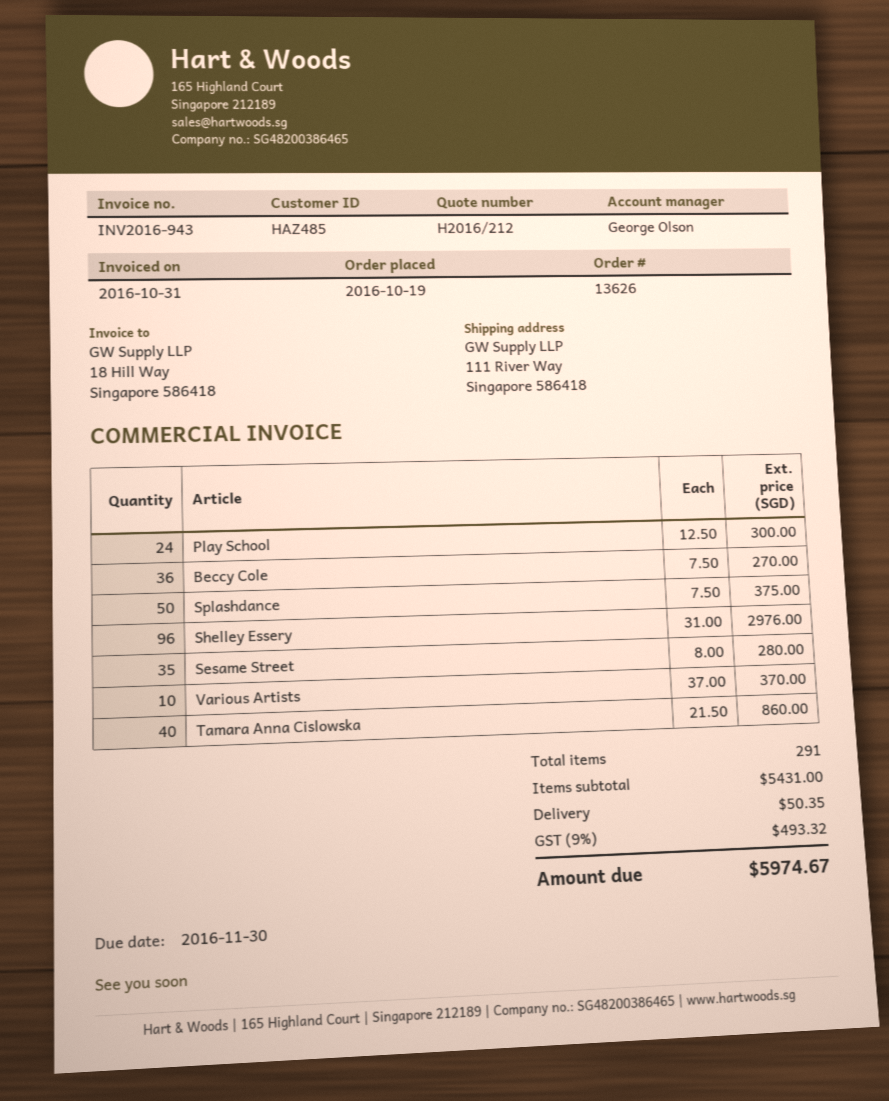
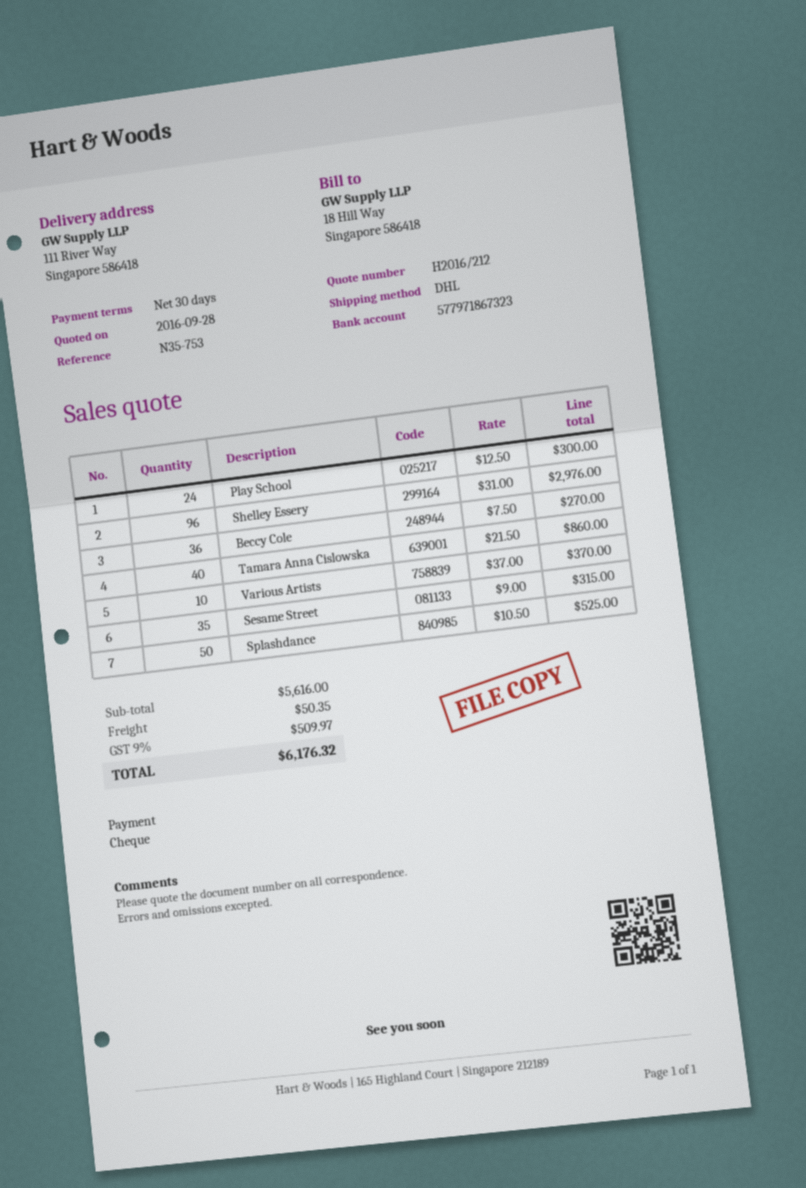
Splashdance: 50 x 7.50 = 375.00 -> 50 x 10.50 = 525.00
Sesame Street: 35 x 8.00 = 280.00 -> 35 x 9.00 = 315.00
subtotal: 5431.00 -> 5616.00
tax: 9% = 493.32 -> 9% = 509.97
total: 5974.67 -> 6176.32

